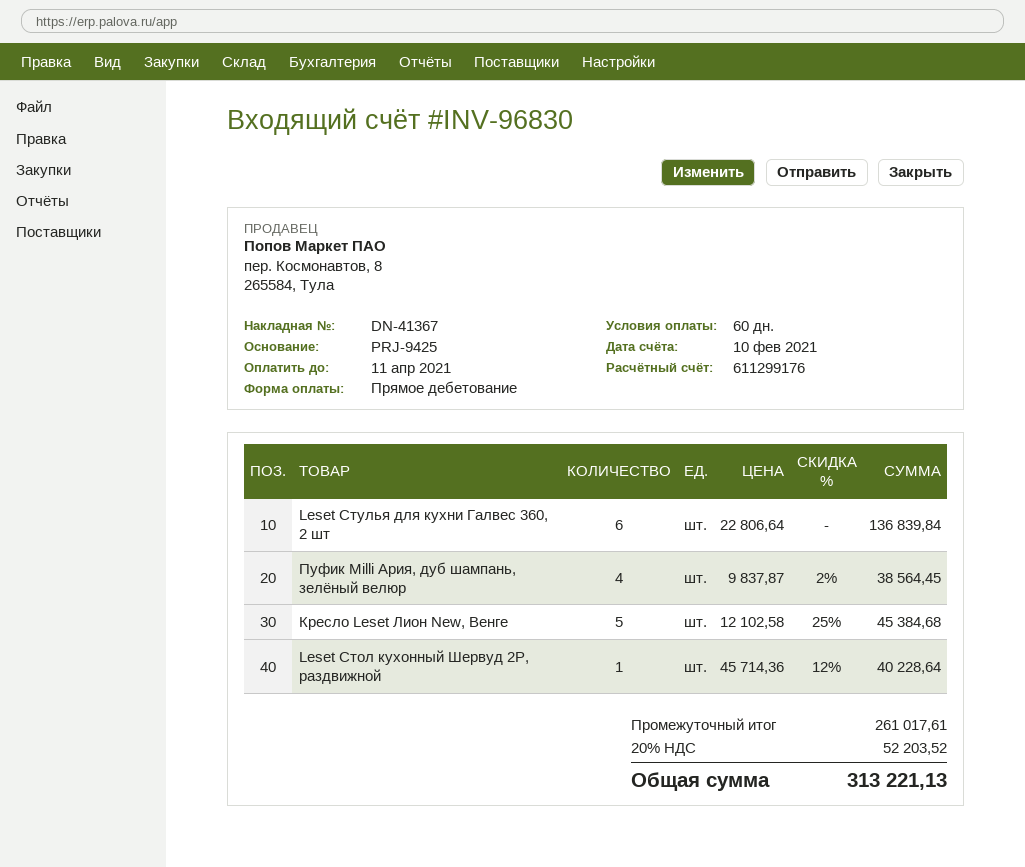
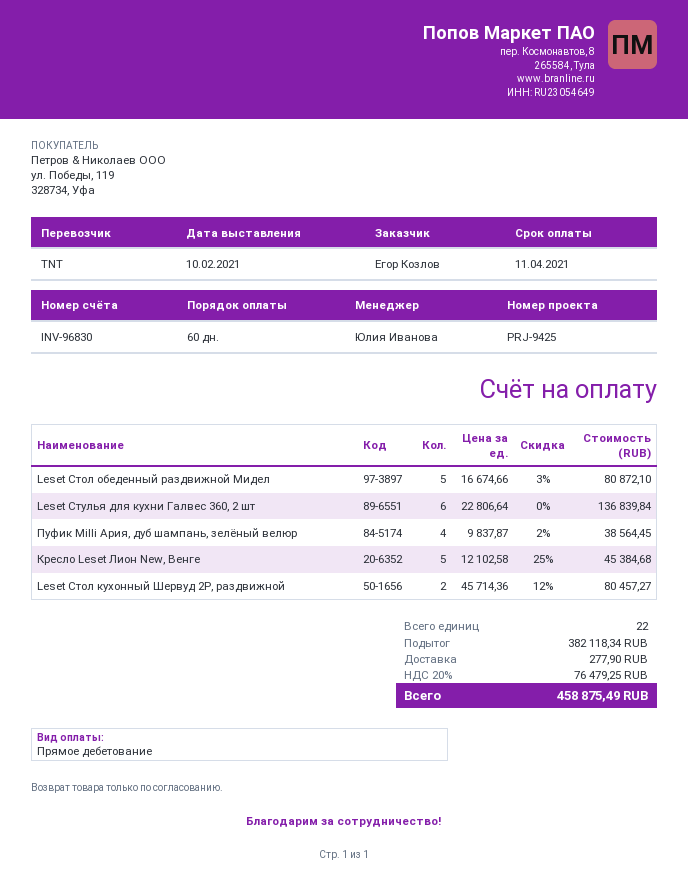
Leset Стол кухонный Шервуд 2Р, раздвижной: 1 x 45714.36 - 12% = 40228.64 -> 2 x 45714.36 - 12% = 80457.27
Leset Стол обеденный раздвижной Мидел: none -> 5 x 16674.66 - 3% = 80872.10
subtotal: 261017.61 -> 382118.34
shipping: none -> 277.90
tax: 20% = 52203.52 -> 20% = 76479.25
total: 313221.13 -> 458875.49

